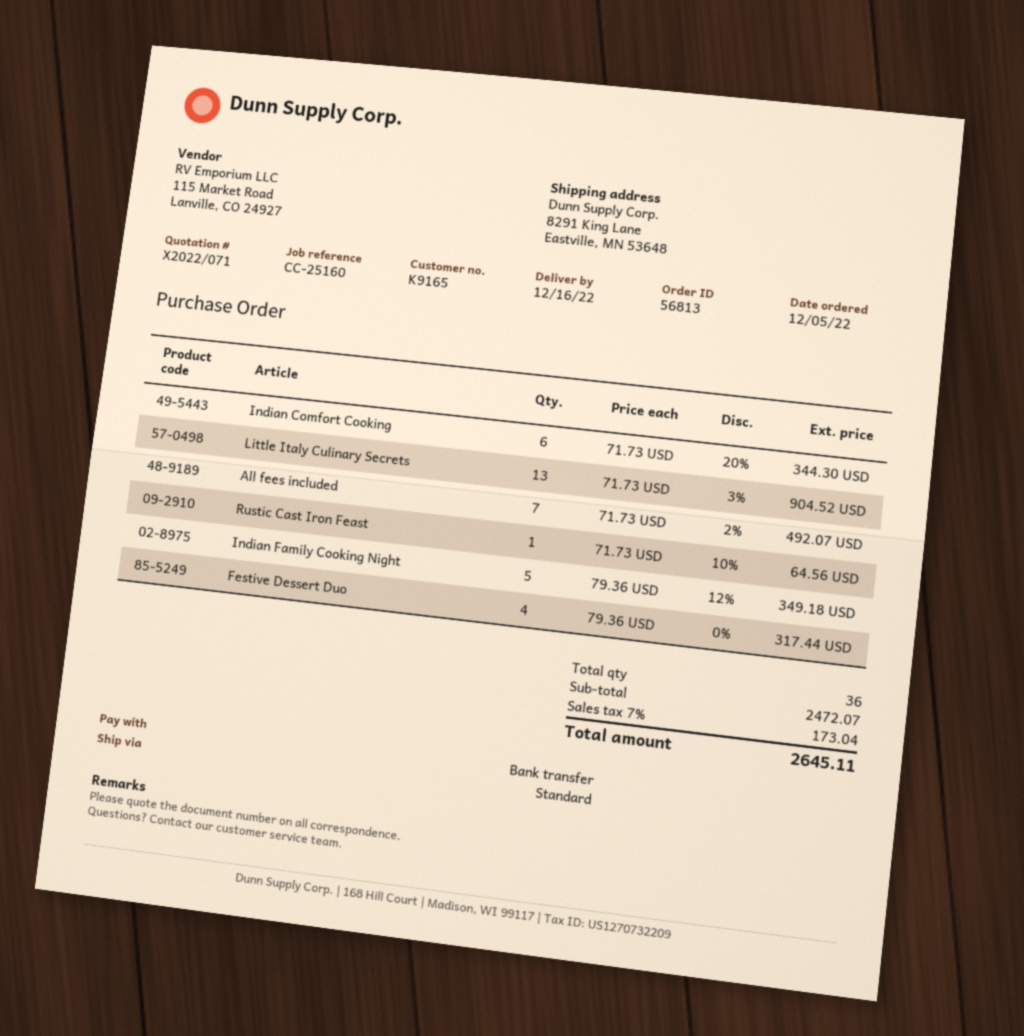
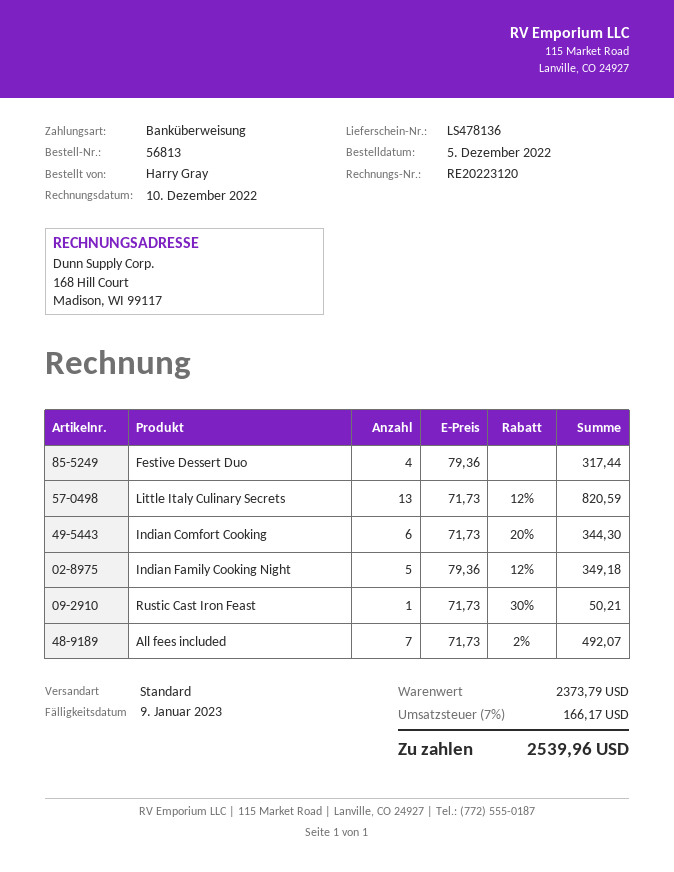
Little Italy Culinary Secrets: 13 x 71.73 - 3% = 904.52 -> 13 x 71.73 - 12% = 820.59
Rustic Cast Iron Feast: 1 x 71.73 - 10% = 64.56 -> 1 x 71.73 - 30% = 50.21
subtotal: 2472.07 -> 2373.79
tax: 7% = 173.04 -> 7% = 166.17
total: 2645.11 -> 2539.96

